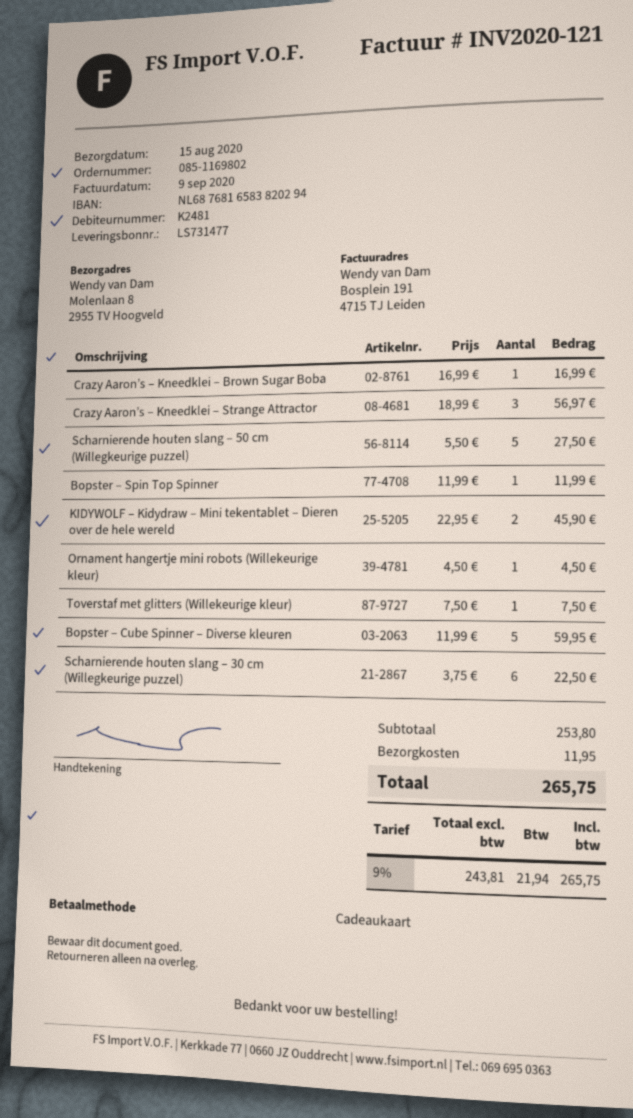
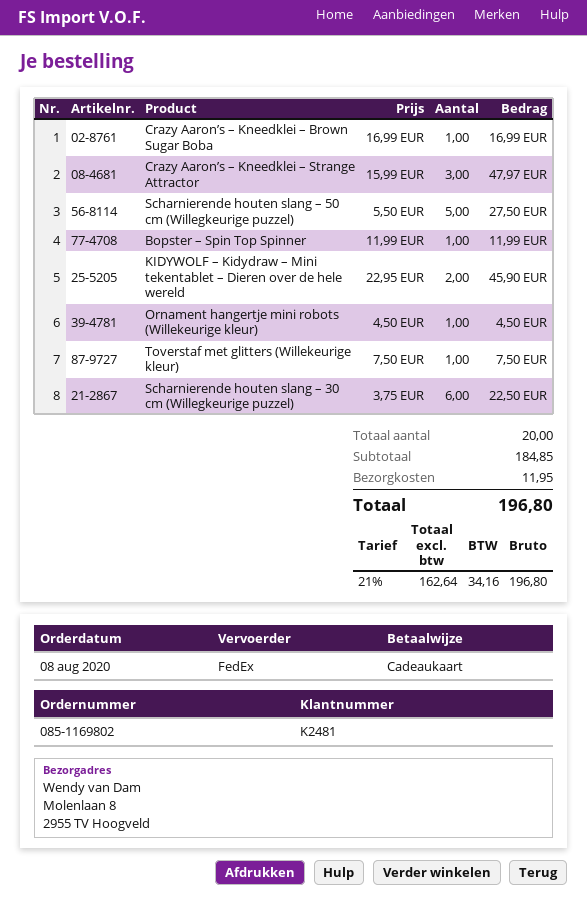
Crazy Aaron’s – Kneedklei – Strange Attractor: 3 x 18.99 = 56.97 -> 3 x 15.99 = 47.97
Bopster – Cube Spinner – Diverse kleuren: 5 x 11.99 = 59.95 -> none
subtotal: 253.80 -> 184.85
net: 243.81 -> 162.64
tax: 9% = 21.94 -> 21% = 34.16
total: 265.75 -> 196.80

